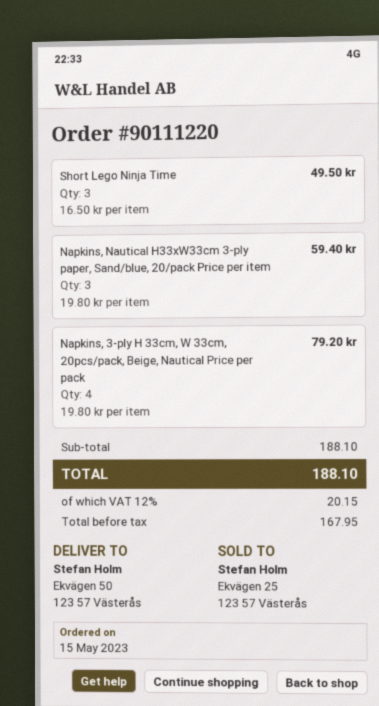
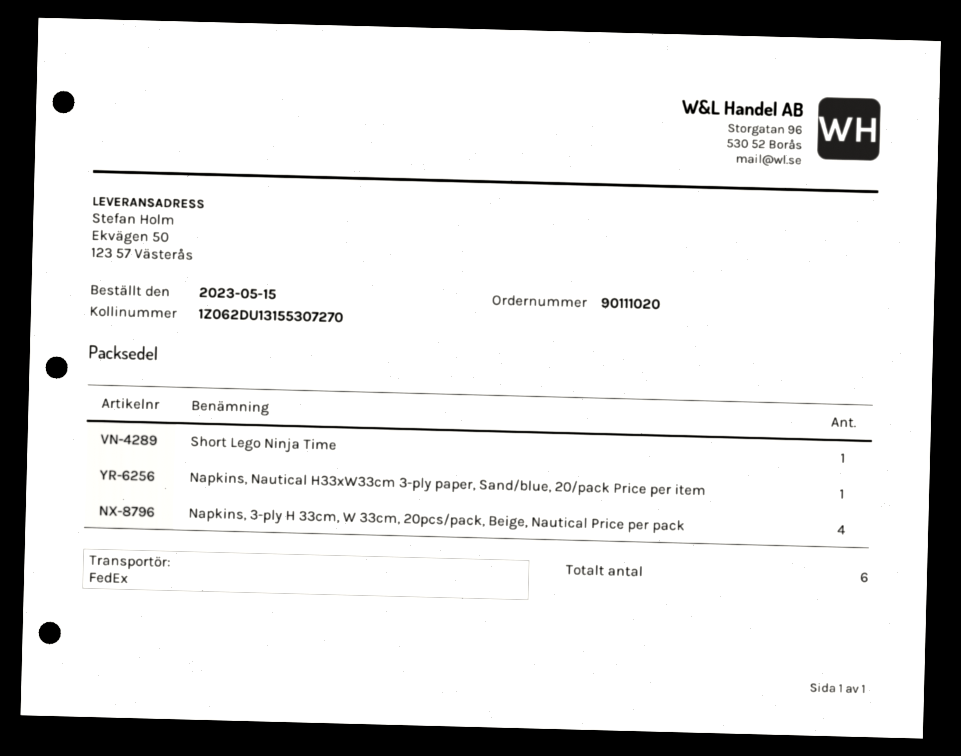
order number: 90111220 -> 90111020
Short Lego Ninja Time: 3 -> 1
Napkins, Nautical H33xW33cm 3-ply paper, Sand/blue, 20/pack Price per item: 3 -> 1

